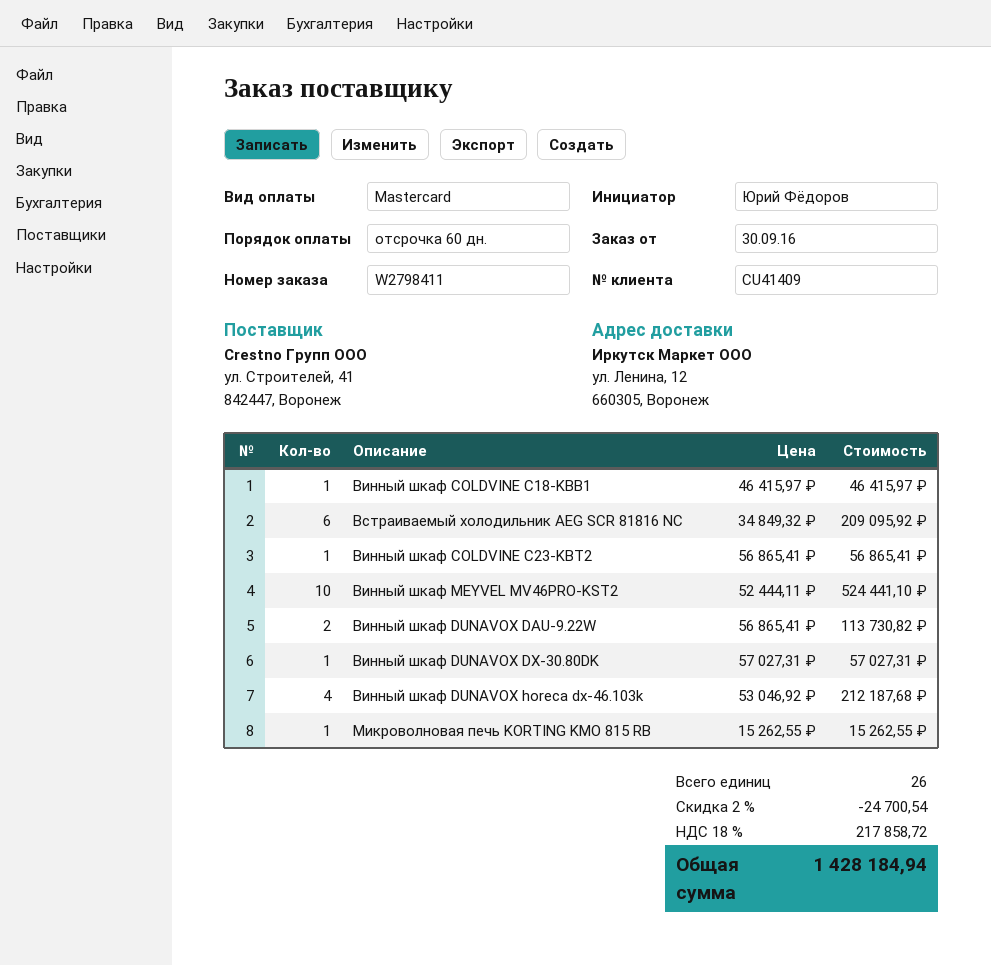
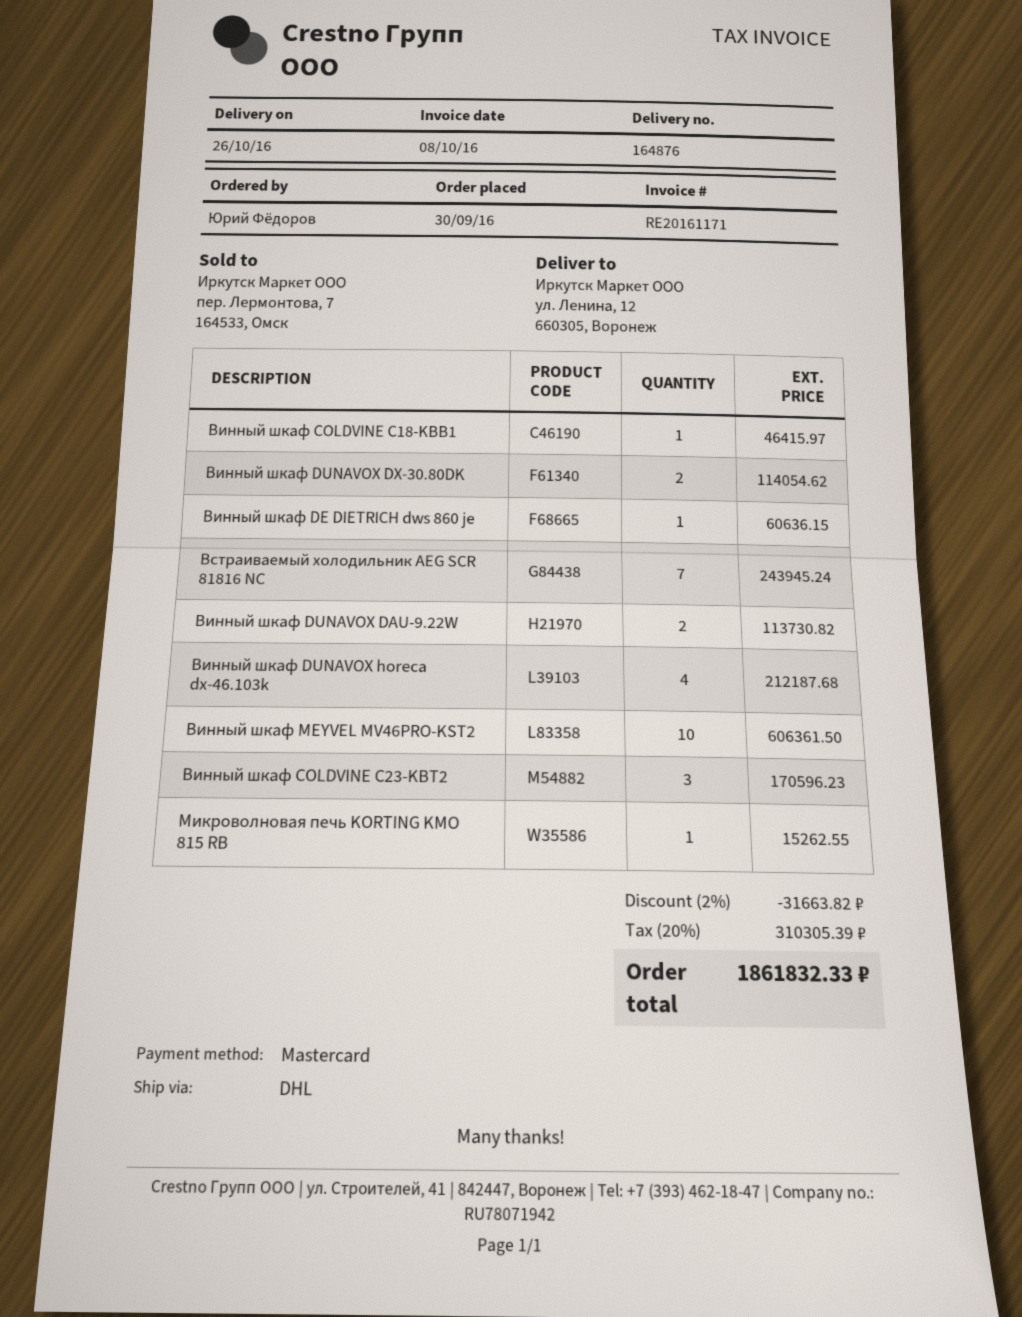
Встраиваемый холодильник AEG SCR 81816 NC: 6 for 209095.92 -> 7 for 243945.24
Винный шкаф COLDVINE C23-KBT2: 1 for 56865.41 -> 3 for 170596.23
Винный шкаф MEYVEL MV46PRO-KST2: 10 for 524441.10 -> 10 for 606361.50
Винный шкаф DUNAVOX DX-30.80DK: 1 for 57027.31 -> 2 for 114054.62
Винный шкаф DE DIETRICH dws 860 je: none -> 1 for 60636.15
discount: 2% = 24700.54 -> 2% = 31663.82
tax: 18% = 217858.72 -> 20% = 310305.39
total: 1428184.94 -> 1861832.33

